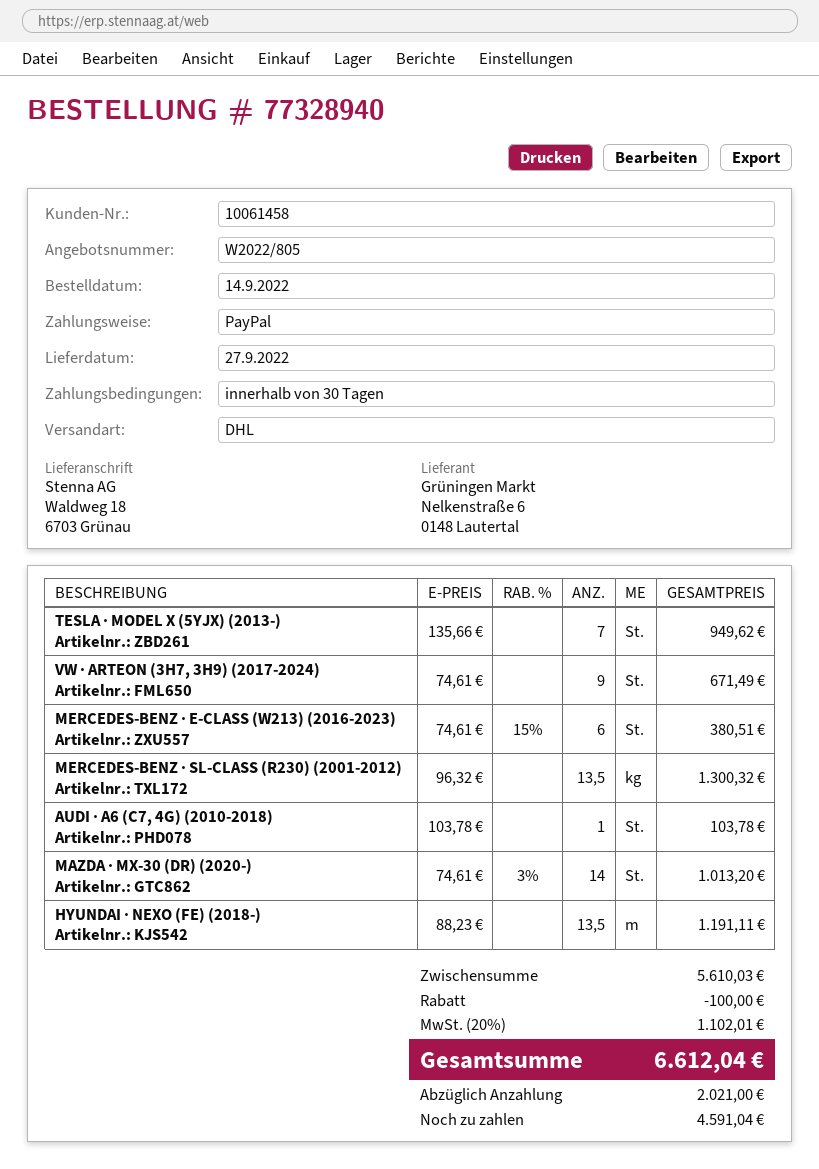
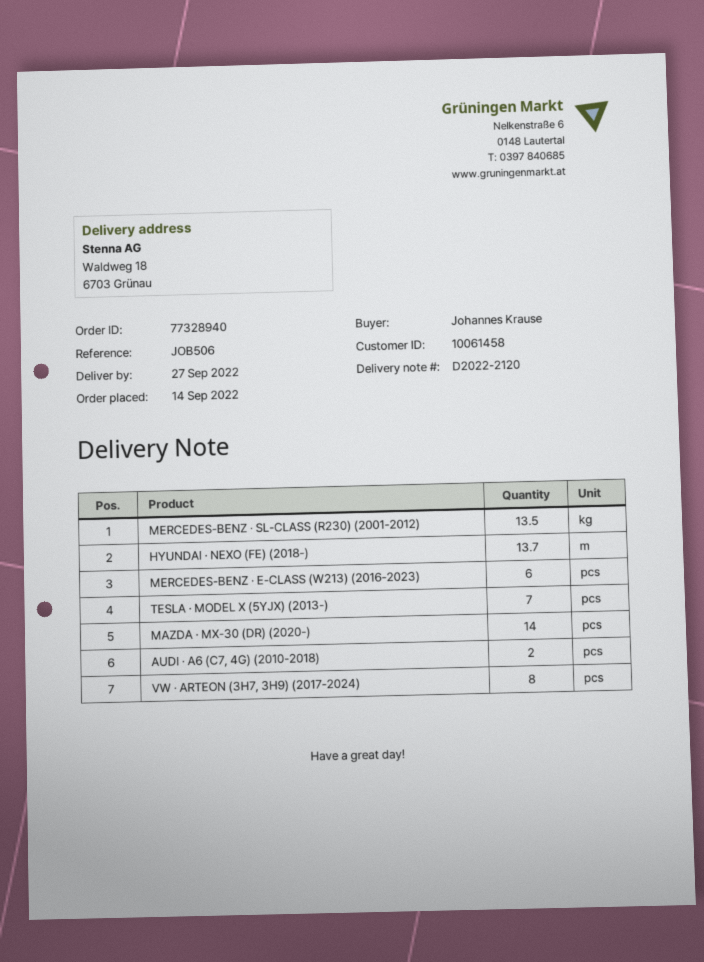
VW · ARTEON (3H7, 3H9) (2017-2024): 9 -> 8
AUDI · A6 (C7, 4G) (2010-2018): 1 -> 2
HYUNDAI · NEXO (FE) (2018-): 13.5 -> 13.7

